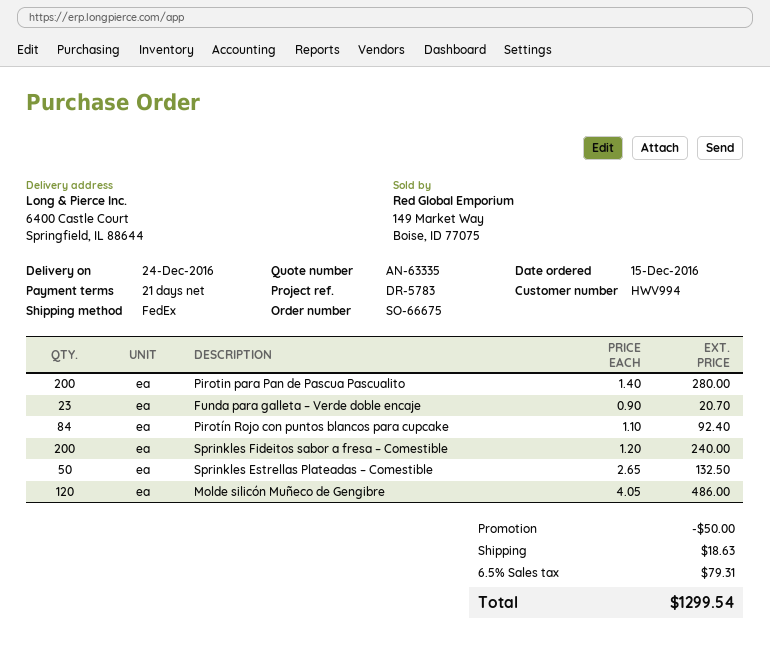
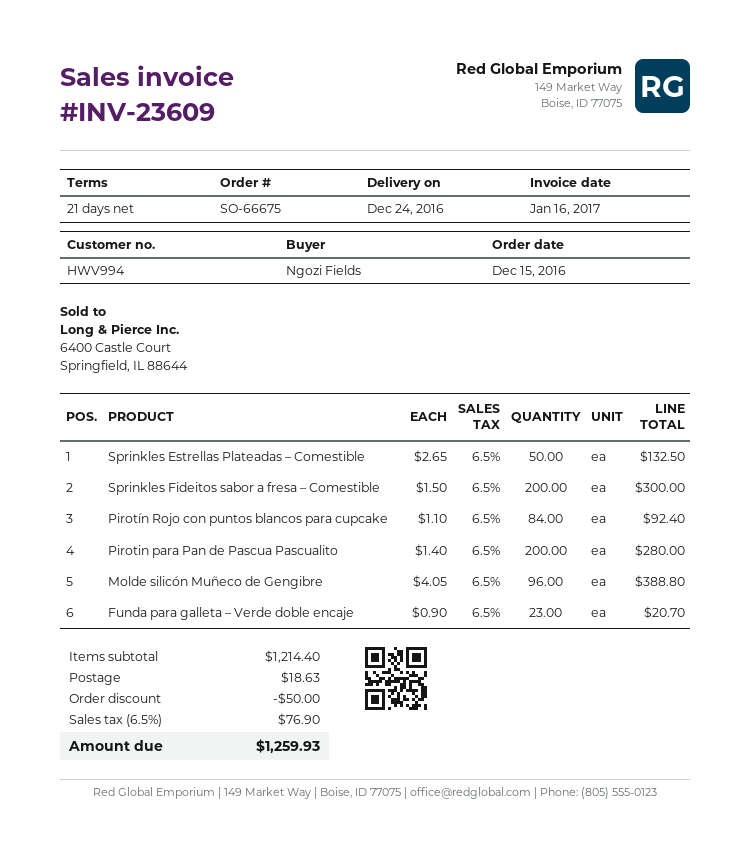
Sprinkles Fideitos sabor a fresa – Comestible: 200 x 1.20 = 240.00 -> 200 x 1.50 = 300.00
Molde silicón Muñeco de Gengibre: 120 x 4.05 = 486.00 -> 96 x 4.05 = 388.80
tax: 6.5% = 79.31 -> 6.5% = 76.90
total: 1299.54 -> 1259.93

